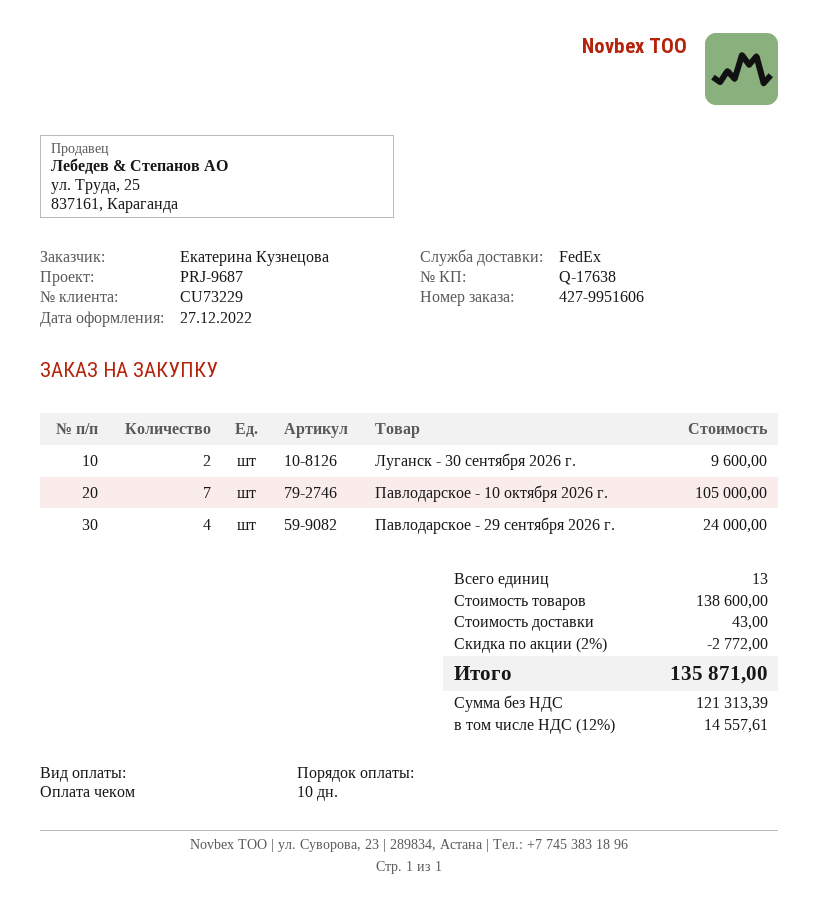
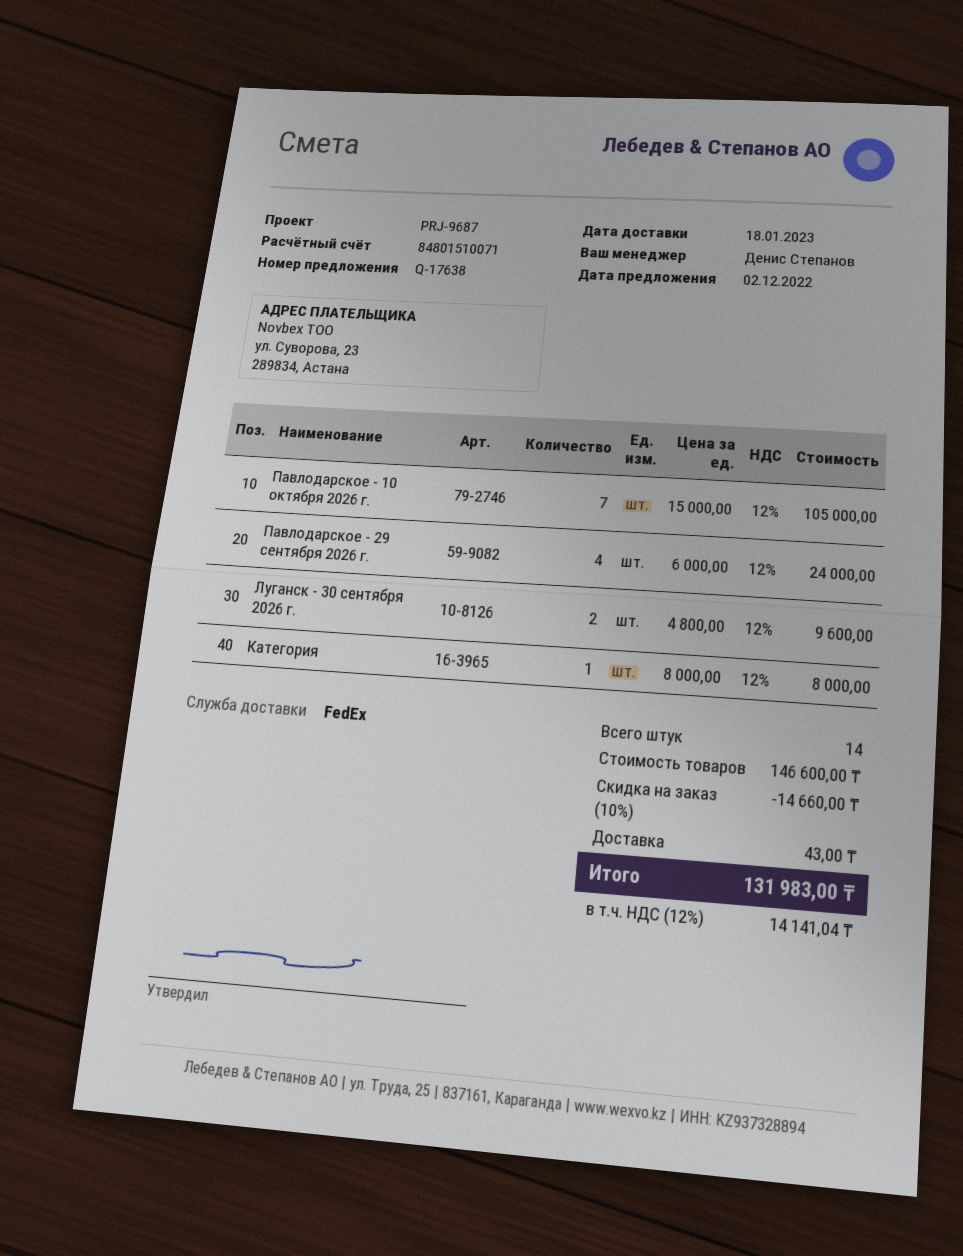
Категория: none -> 1 for 8000.00
total quantity: 13 -> 14
subtotal: 138600.00 -> 146600.00
discount: 2% = 2772.00 -> 10% = 14660.00
tax: 12% = 14557.61 -> 12% = 14141.04
total: 135871.00 -> 131983.00

